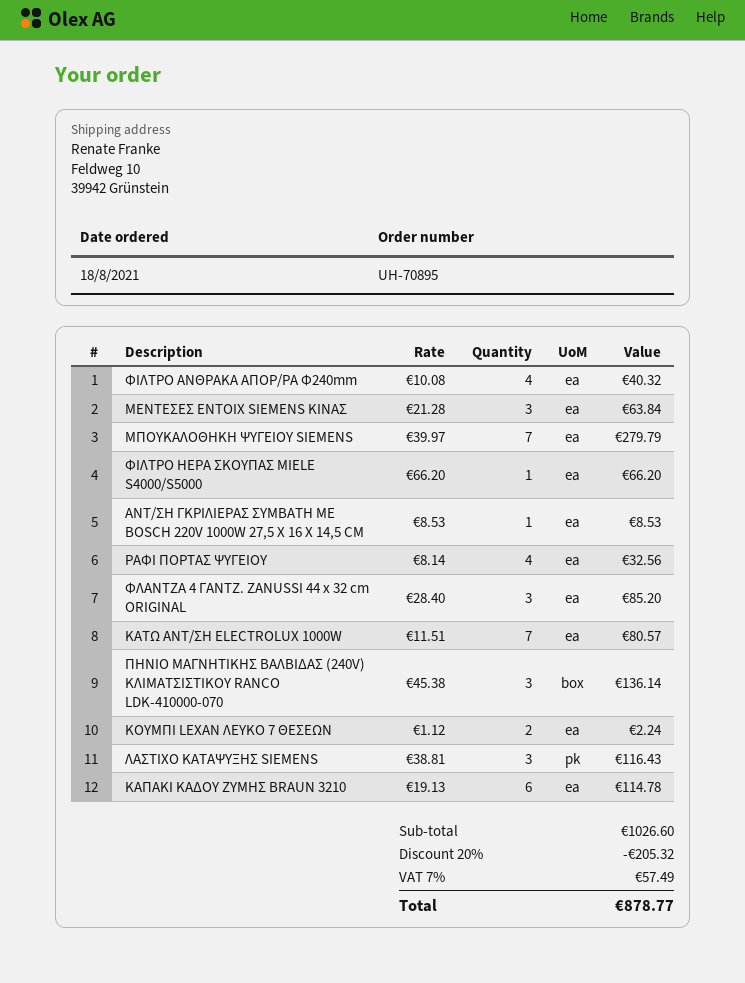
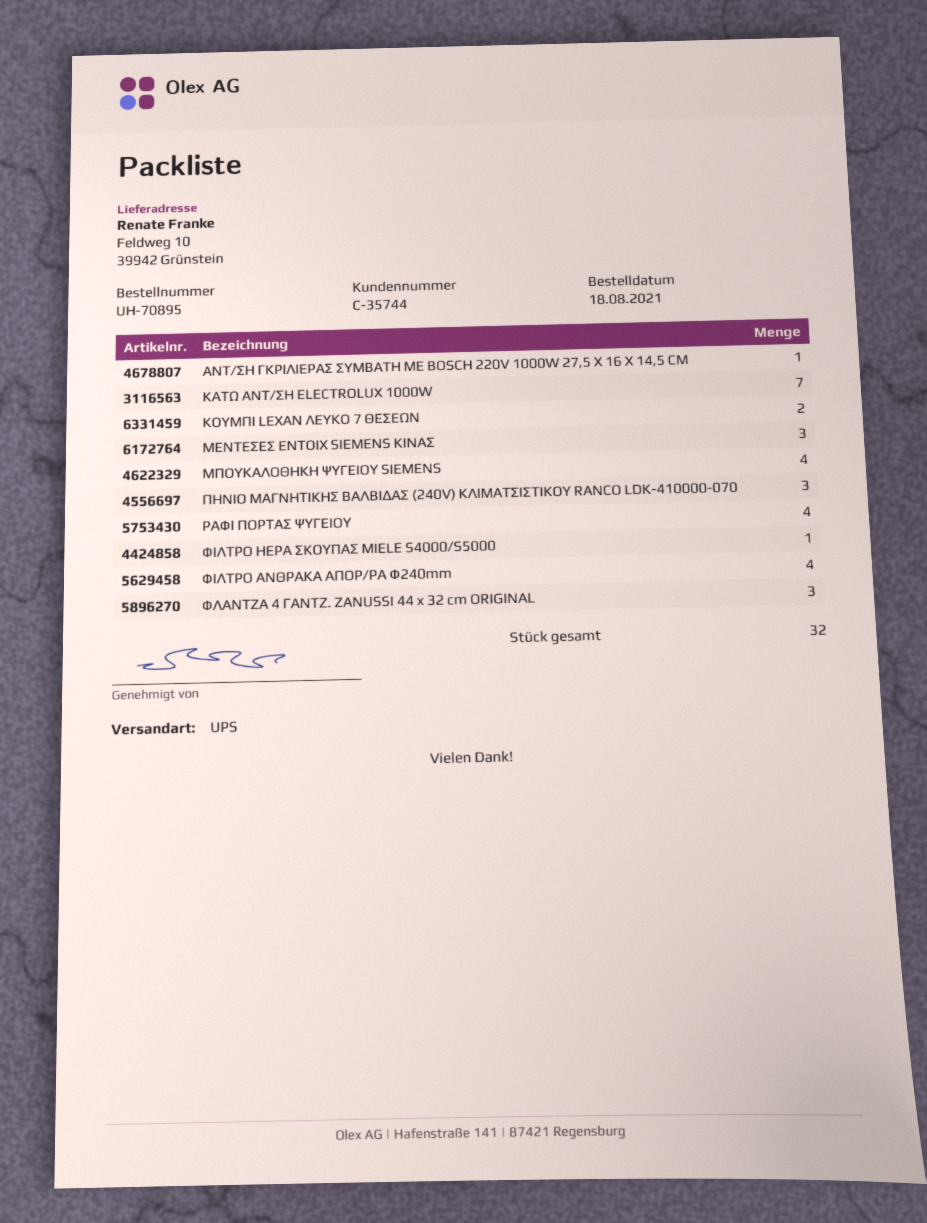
ΜΠΟΥΚΑΛΟΘΗΚΗ ΨΥΓΕΙΟΥ SIEMENS: 7 -> 4
ΛΑΣΤΙΧΟ ΚΑΤΑΨΥΞΗΣ SIEMENS: 3 -> none
ΚΑΠΑΚΙ ΚΑΔΟΥ ΖΥΜΗΣ BRAUN 3210: 6 -> none

